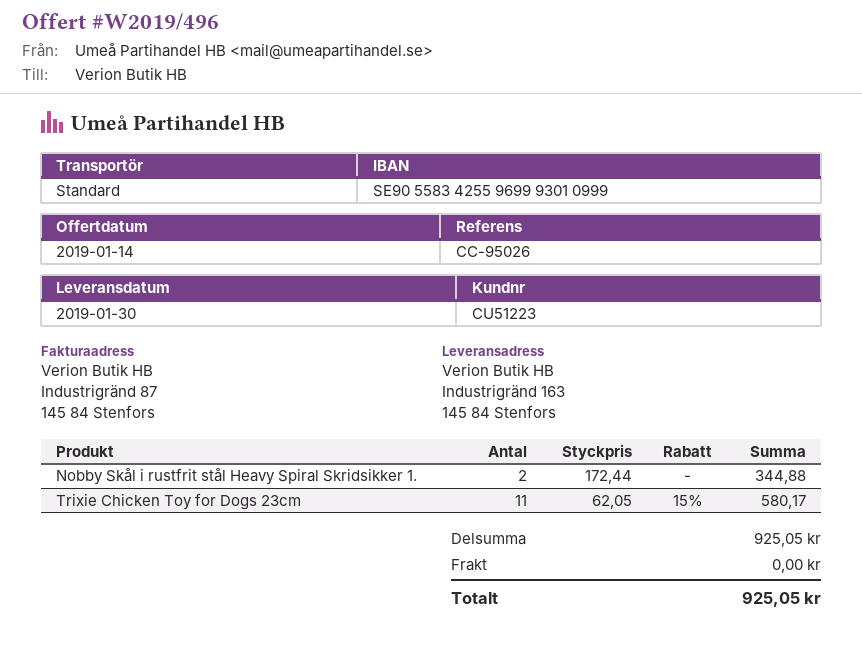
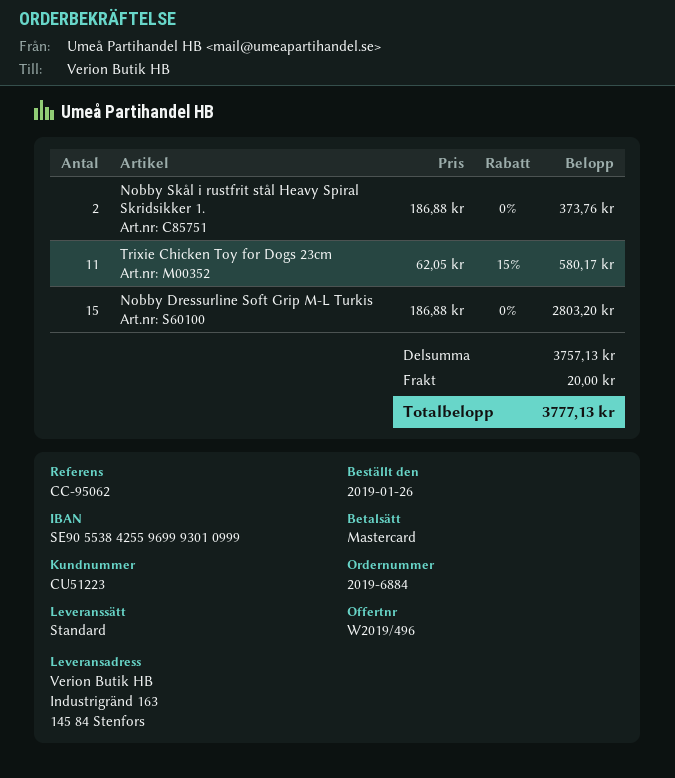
reference: CC-95026 -> CC-95062
bank account: SE9055834255969993010999 -> SE9055384255969993010999
Nobby Skål i rustfrit stål Heavy Spiral Skridsikker 1.: 2 x 172.44 = 344.88 -> 2 x 186.88 = 373.76
Nobby Dressurline Soft Grip M-L Turkis: none -> 15 x 186.88 = 2803.20
subtotal: 925.05 -> 3757.13
shipping: 0.00 -> 20.00
total: 925.05 -> 3777.13

